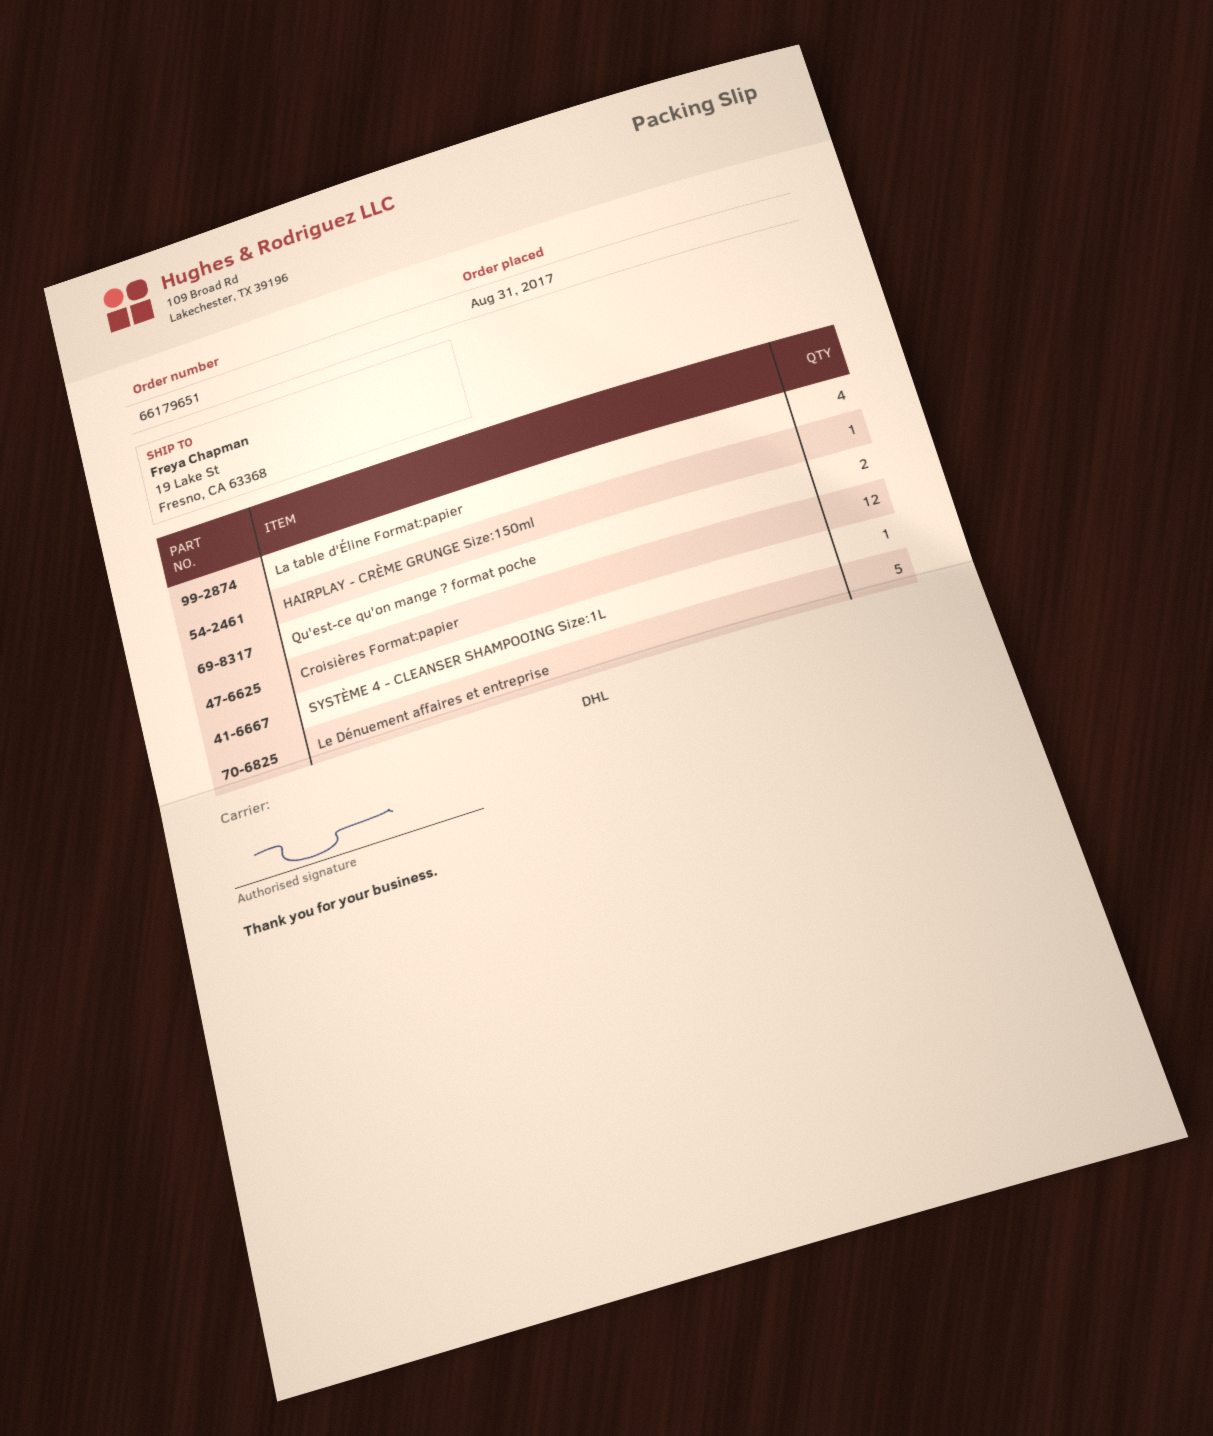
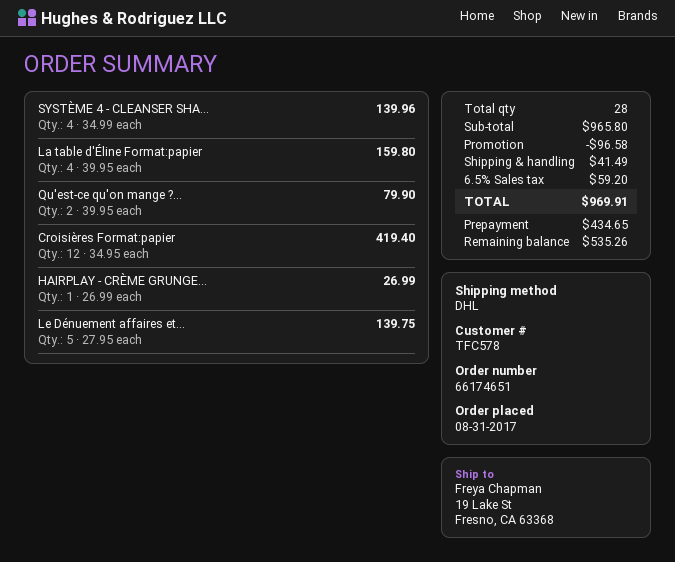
order number: 66179651 -> 66174651
SYSTÈME 4 - CLEANSER SHAMPOOING Size:1L: 1 -> 4

